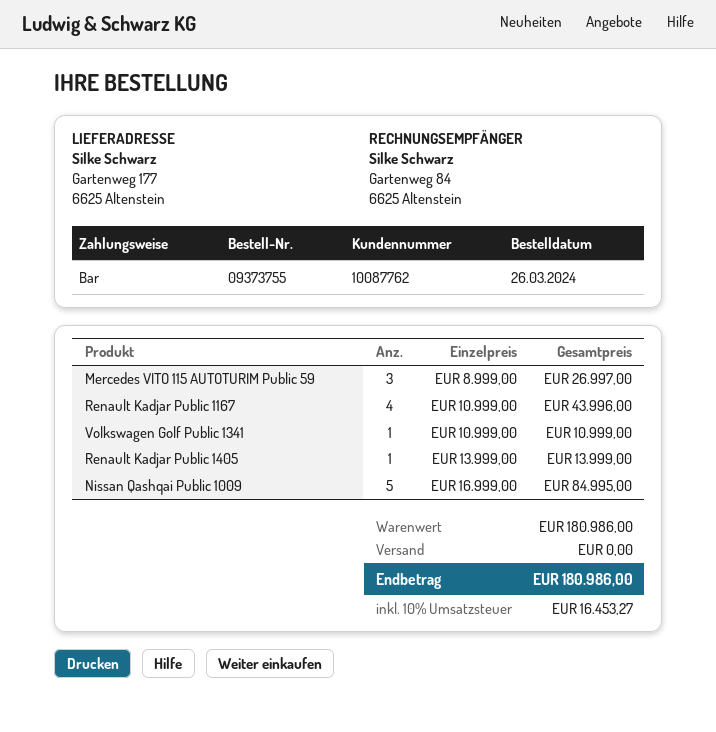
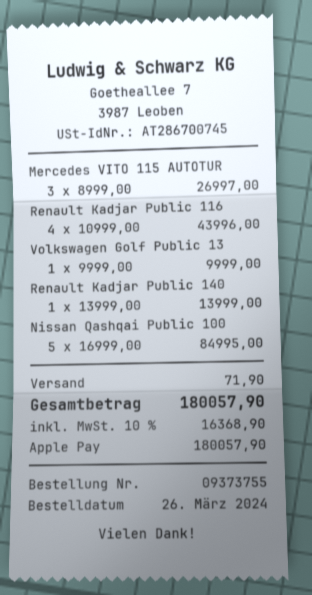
payment method: cash -> Apple Pay
Volkswagen Golf Public 1341: 1 x 10999.00 = 10999.00 -> 1 x 9999.00 = 9999.00
shipping: 0.00 -> 71.90
tax: 10% = 16453.27 -> 10% = 16368.90
total: 180986.00 -> 180057.90

